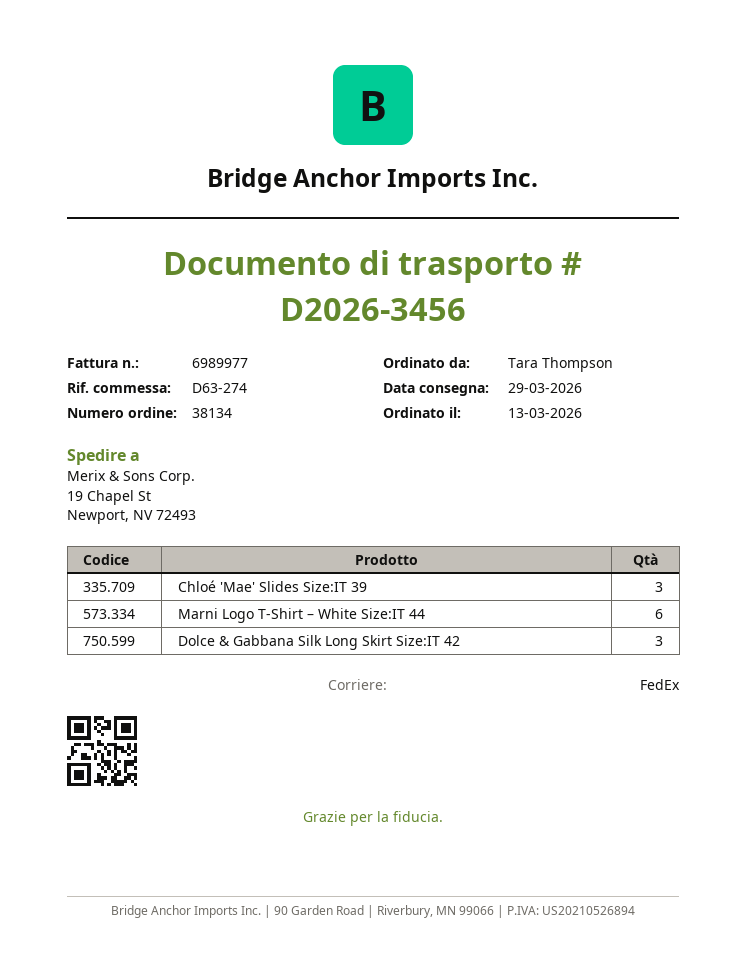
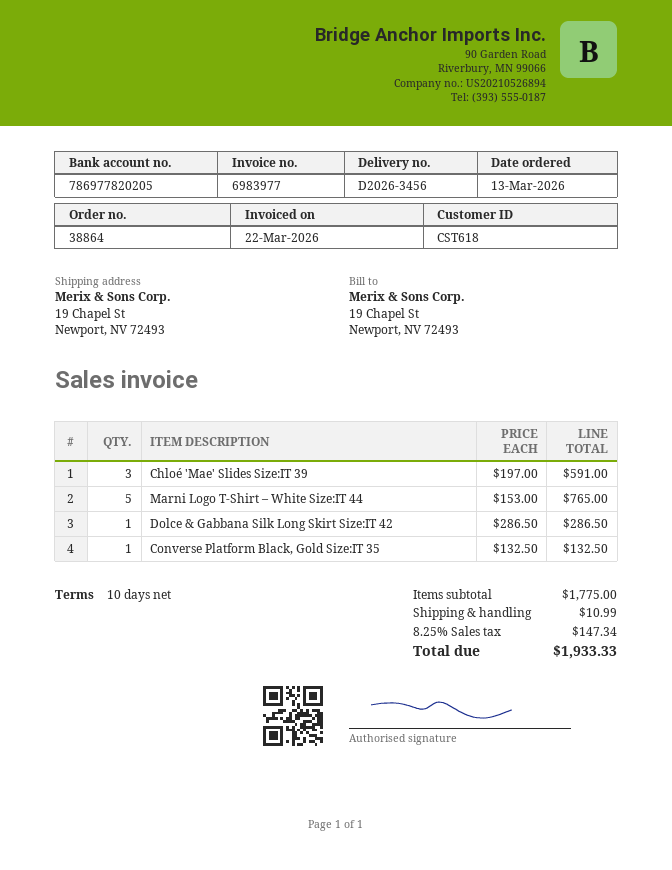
order number: 38134 -> 38864
invoice number: 6989977 -> 6983977
Marni Logo T-Shirt – White Size:IT 44: 6 -> 5
Dolce & Gabbana Silk Long Skirt Size:IT 42: 3 -> 1
Converse Platform Black, Gold Size:IT 35: none -> 1

